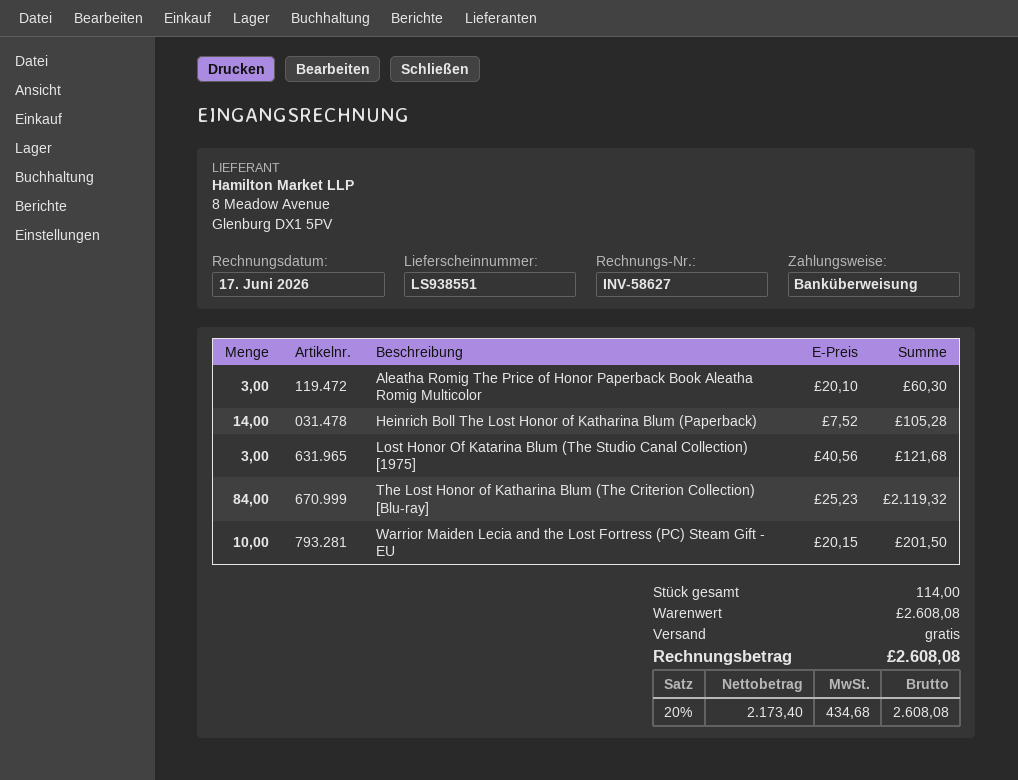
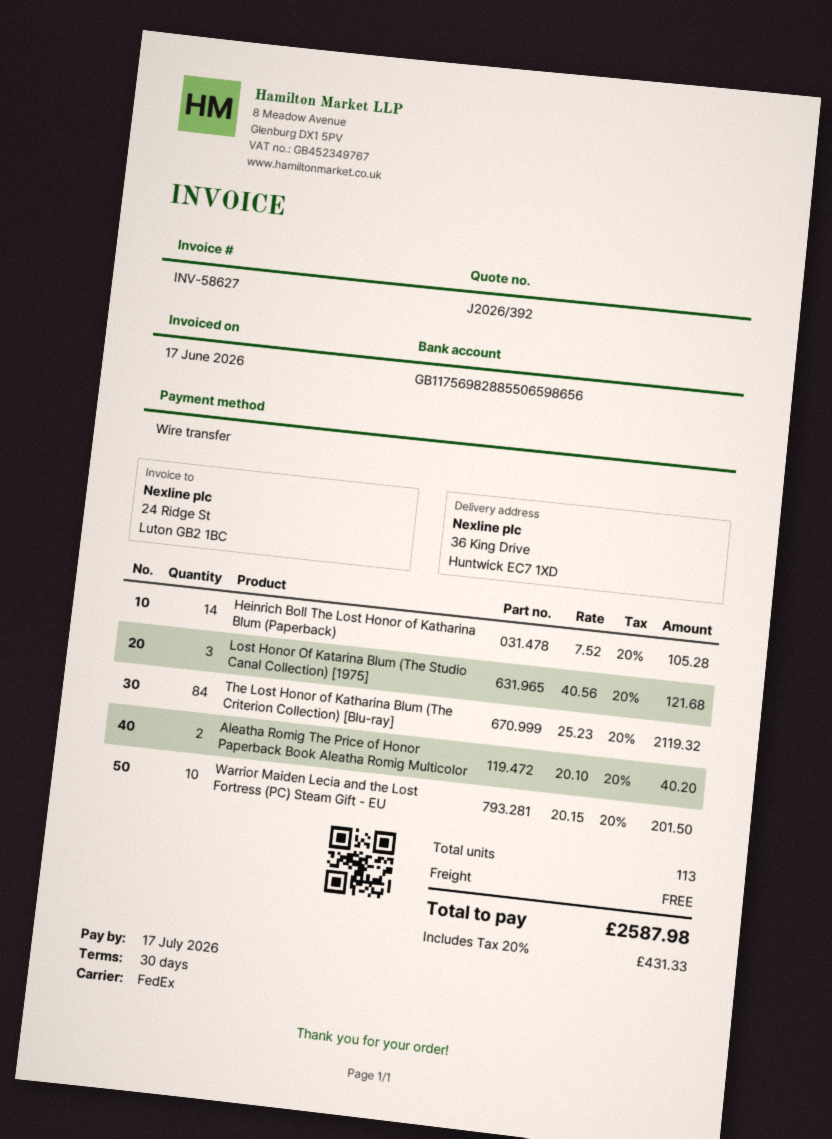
Aleatha Romig The Price of Honor Paperback Book Aleatha Romig Multicolor: 3 x 20.10 = 60.30 -> 2 x 20.10 = 40.20
total quantity: 114 -> 113
tax: 20% = 434.68 -> 20% = 431.33
total: 2608.08 -> 2587.98

